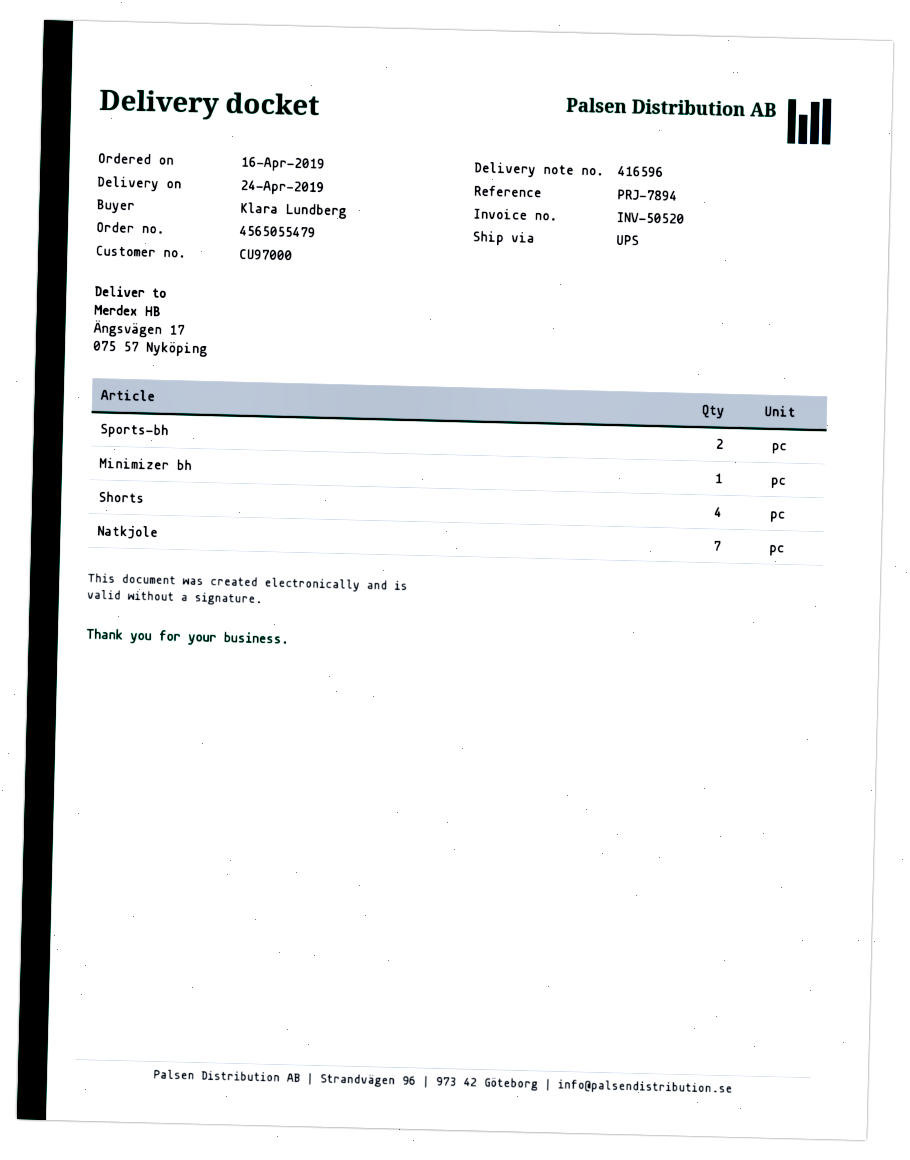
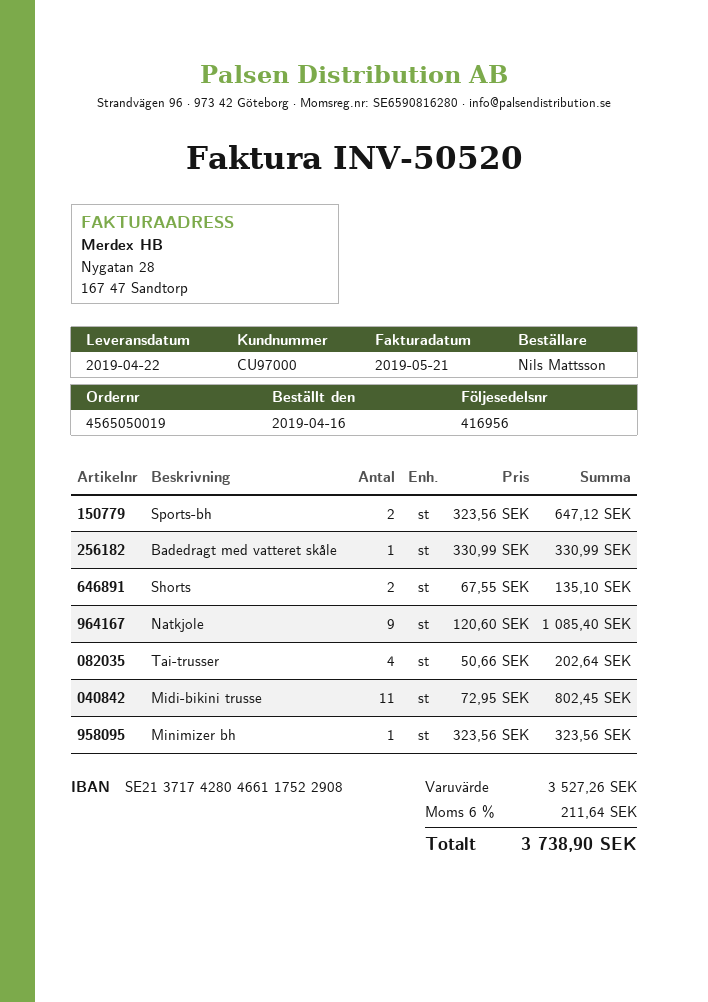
order number: 4565055479 -> 4565050019
delivery note number: 416596 -> 416956
delivery date: 2019-04-24 -> 2019-04-22
ordered by: Klara Lundberg -> Nils Mattsson
Shorts: 4 -> 2
Natkjole: 7 -> 9
Badedragt med vatteret skåle: none -> 1
Tai-trusser: none -> 4
Midi-bikini trusse: none -> 11

